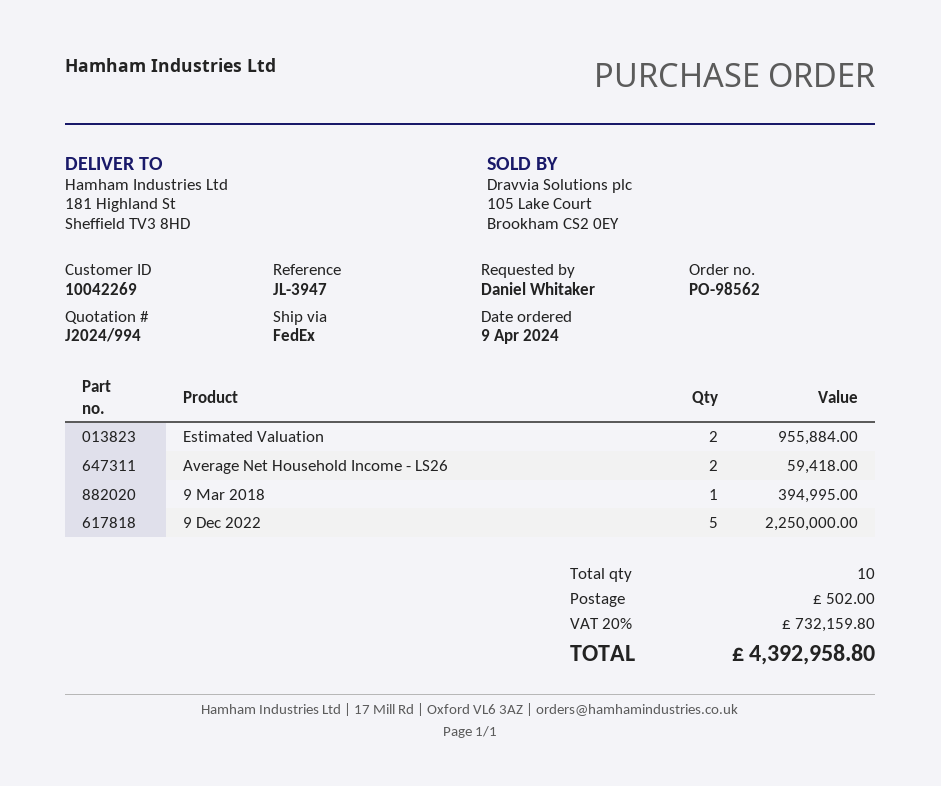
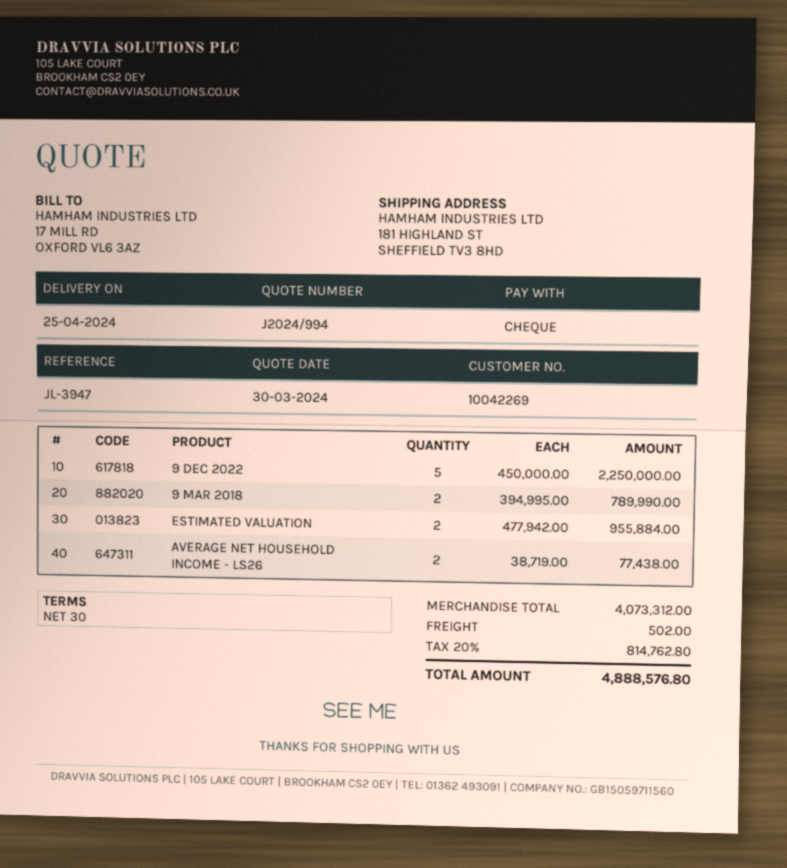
Average Net Household Income - LS26: 2 for 59418.00 -> 2 for 77438.00
9 Mar 2018: 1 for 394995.00 -> 2 for 789990.00
tax: 20% = 732159.80 -> 20% = 814762.80
total: 4392958.80 -> 4888576.80

